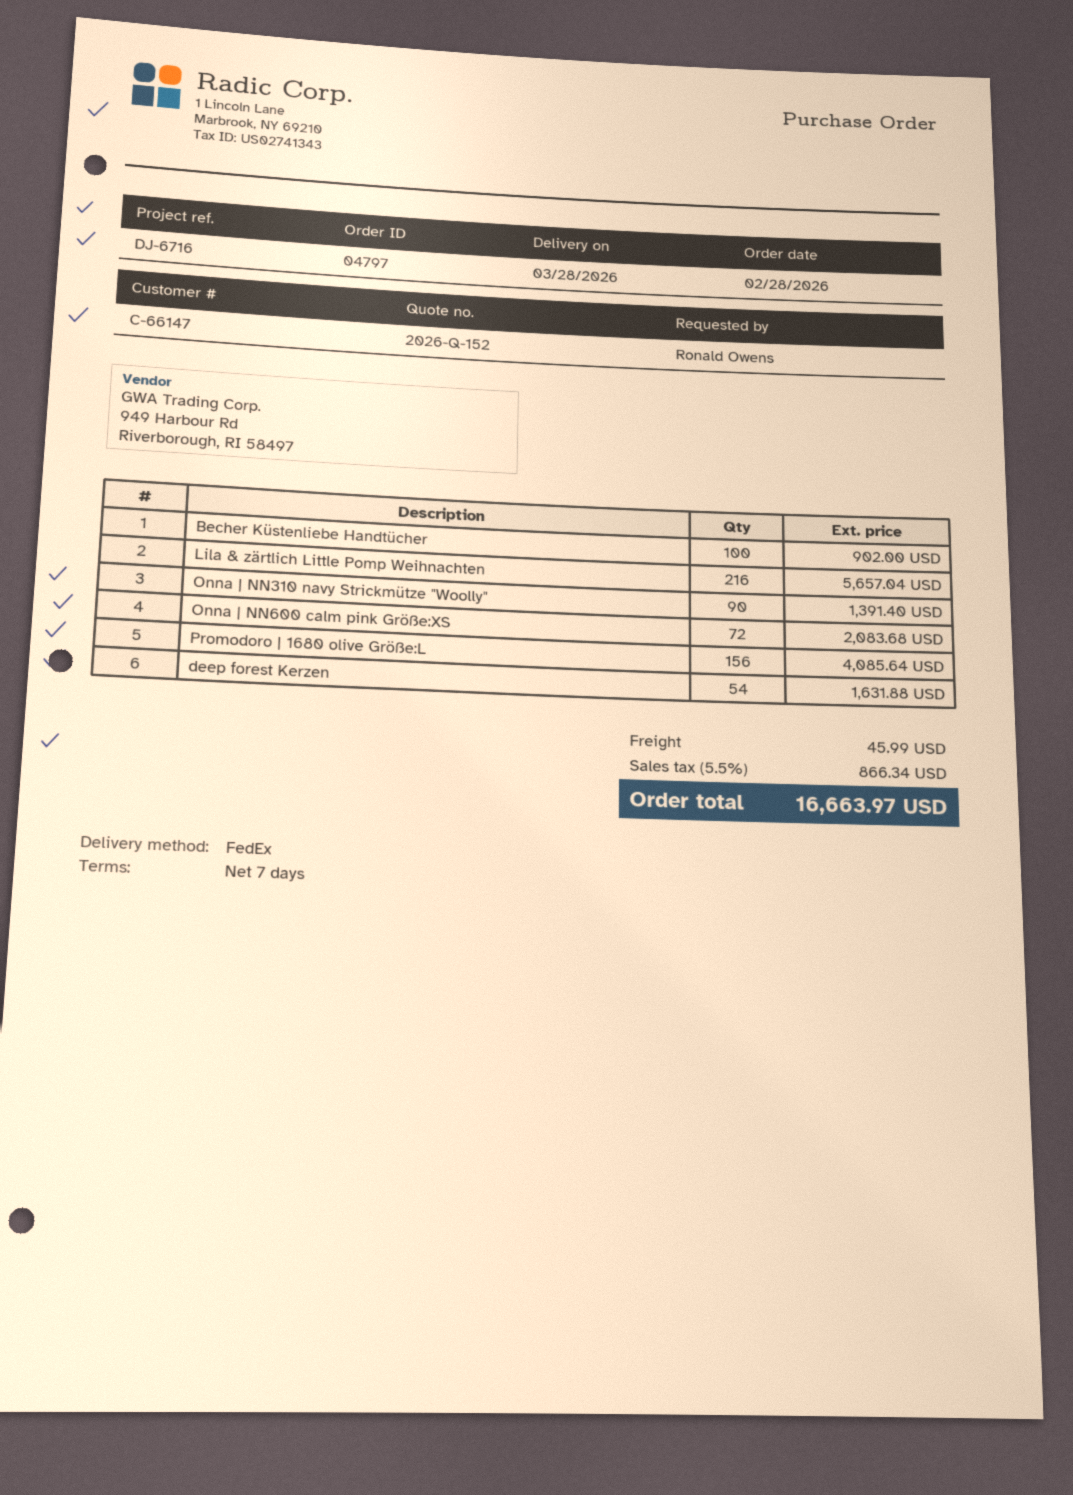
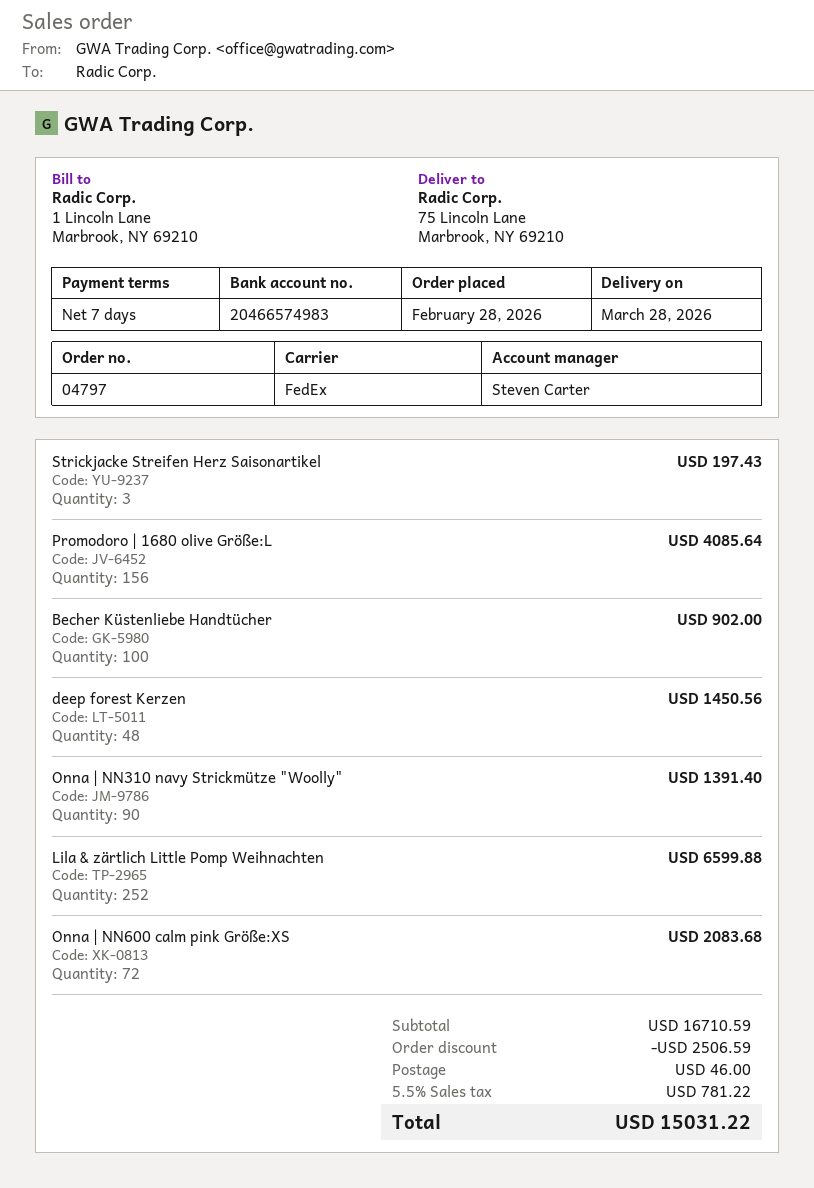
Lila & zärtlich Little Pomp Weihnachten: 216 for 5657.04 -> 252 for 6599.88
deep forest Kerzen: 54 for 1631.88 -> 48 for 1450.56
Strickjacke Streifen Herz Saisonartikel: none -> 3 for 197.43
discount: none -> 2506.59
shipping: 45.99 -> 46.00
tax: 5.5% = 866.34 -> 5.5% = 781.22
total: 16663.97 -> 15031.22

